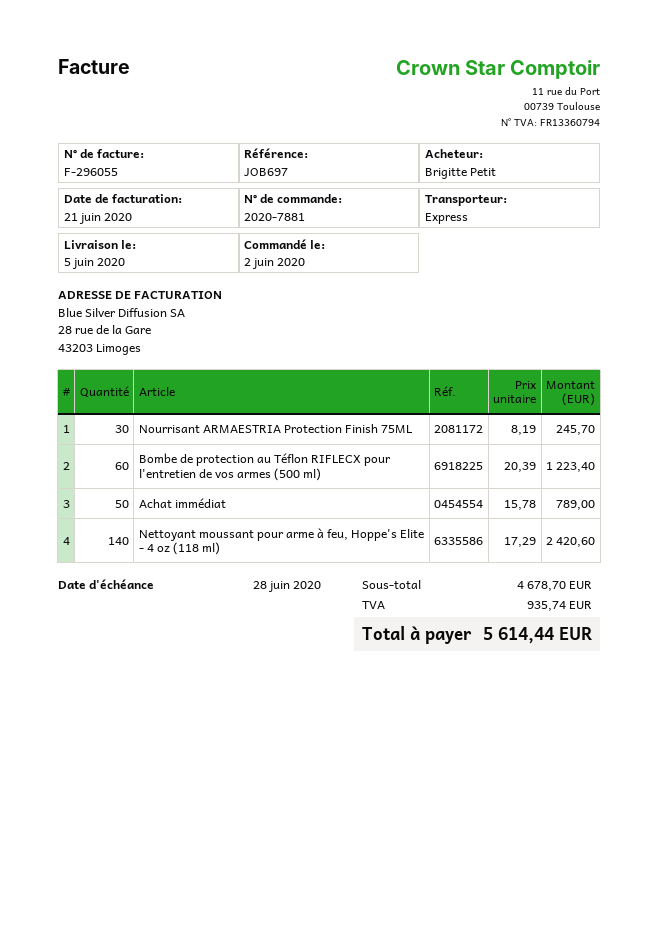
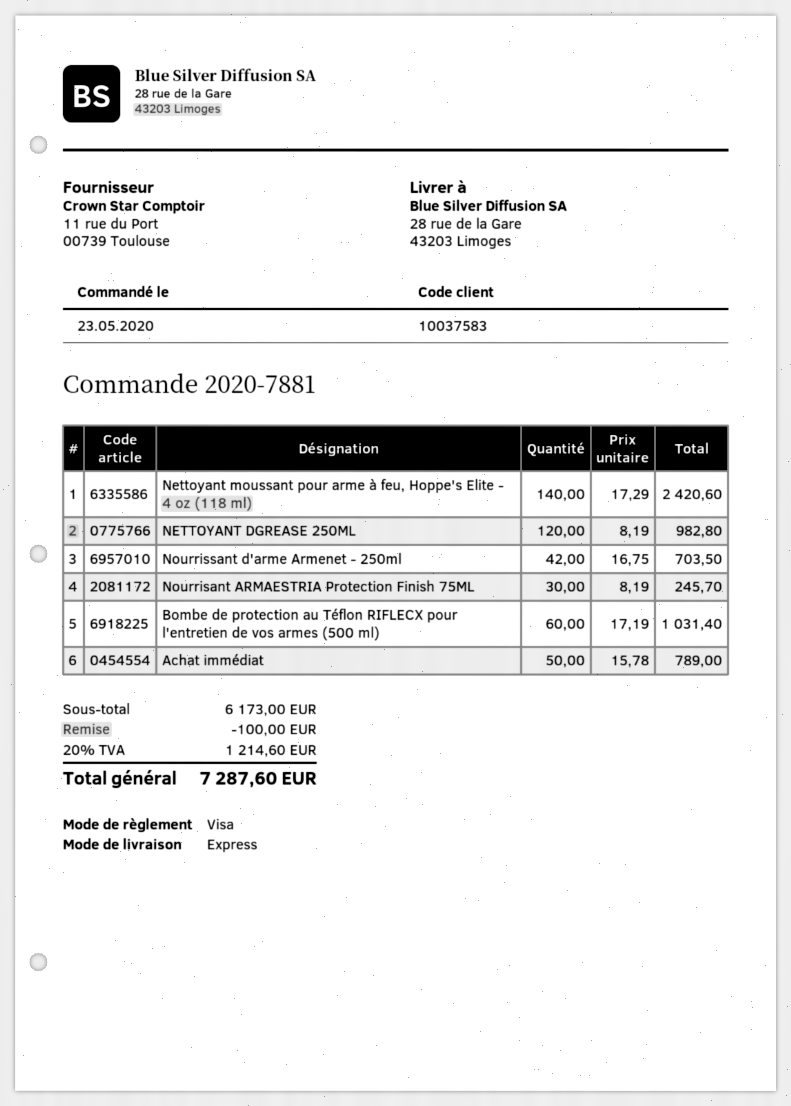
order date: 2020-06-02 -> 2020-05-23
Bombe de protection au Téflon RIFLECX pour l'entretien de vos armes (500 ml): 60 x 20.39 = 1223.40 -> 60 x 17.19 = 1031.40
NETTOYANT DGREASE 250ML: none -> 120 x 8.19 = 982.80
Nourrissant d'arme Armenet - 250ml: none -> 42 x 16.75 = 703.50
subtotal: 4678.70 -> 6173.00
discount: none -> 100.00
tax: 935.74 -> 1214.60
total: 5614.44 -> 7287.60

